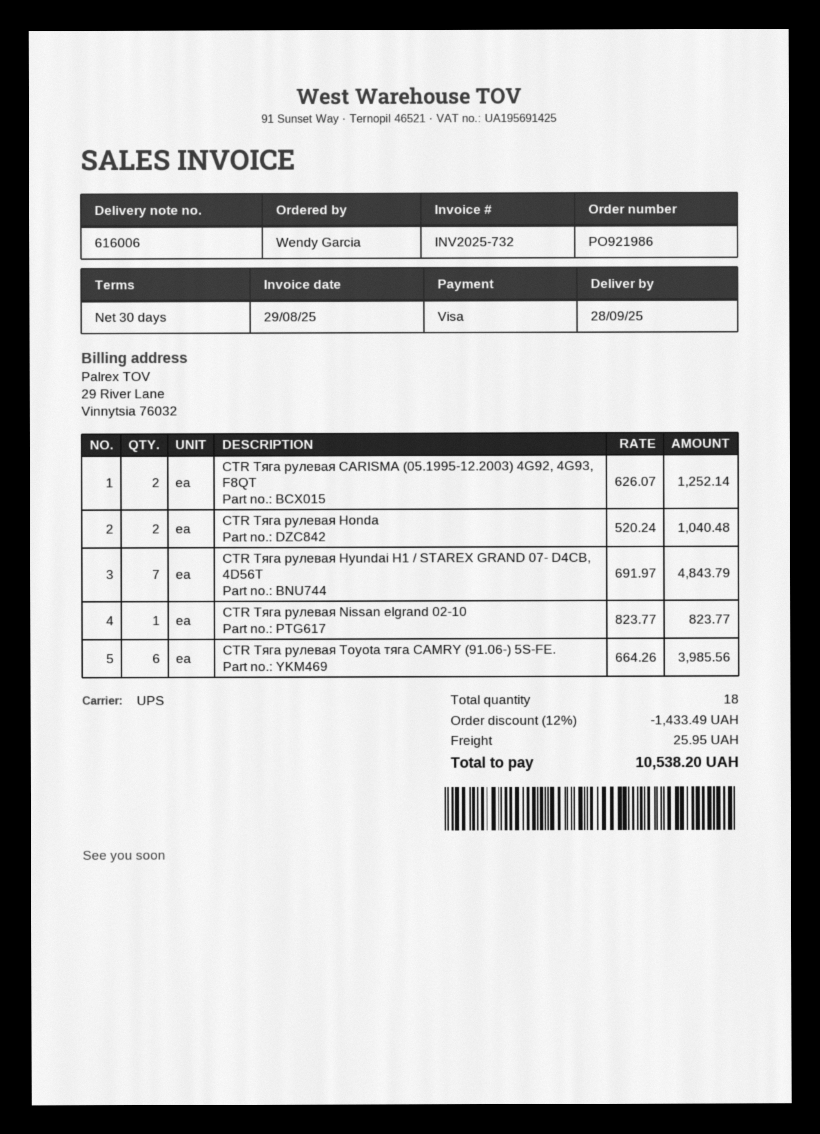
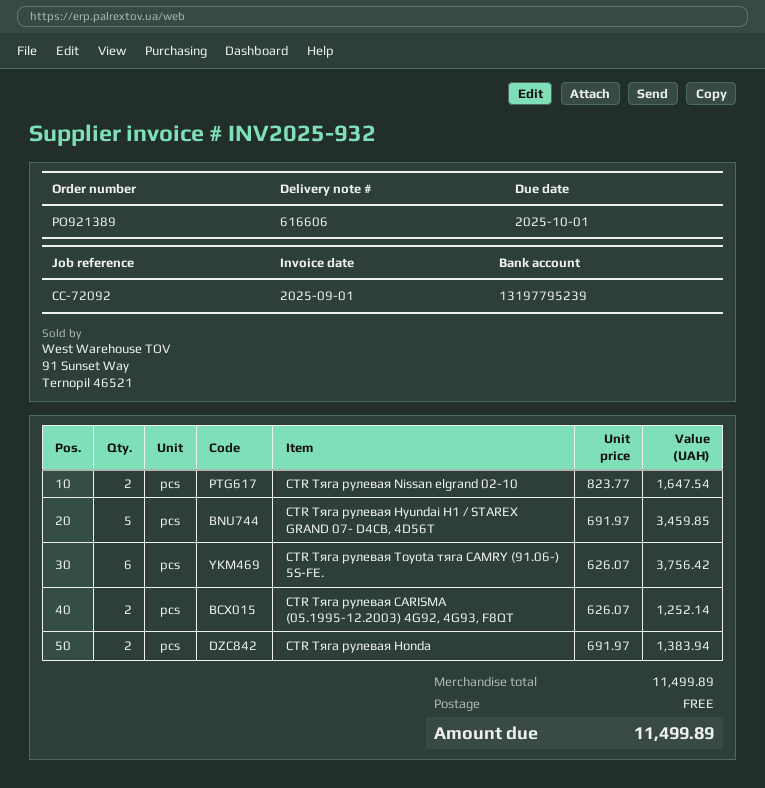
order number: PO921986 -> PO921389
delivery note number: 616006 -> 616606
invoice number: INV2025-732 -> INV2025-932
invoice date: 2025-08-29 -> 2025-09-01
CTR Тяга рулевая Honda: 2 x 520.24 = 1040.48 -> 2 x 691.97 = 1383.94
CTR Тяга рулевая Hyundai H1 / STAREX GRAND 07- D4CB, 4D56T: 7 x 691.97 = 4843.79 -> 5 x 691.97 = 3459.85
CTR Тяга рулевая Nissan elgrand 02-10: 1 x 823.77 = 823.77 -> 2 x 823.77 = 1647.54
CTR Тяга рулевая Toyota тяга CAMRY (91.06-) 5S-FE.: 6 x 664.26 = 3985.56 -> 6 x 626.07 = 3756.42
discount: 12% = 1433.49 -> none
shipping: 25.95 -> 0.00
total: 10538.20 -> 11499.89

